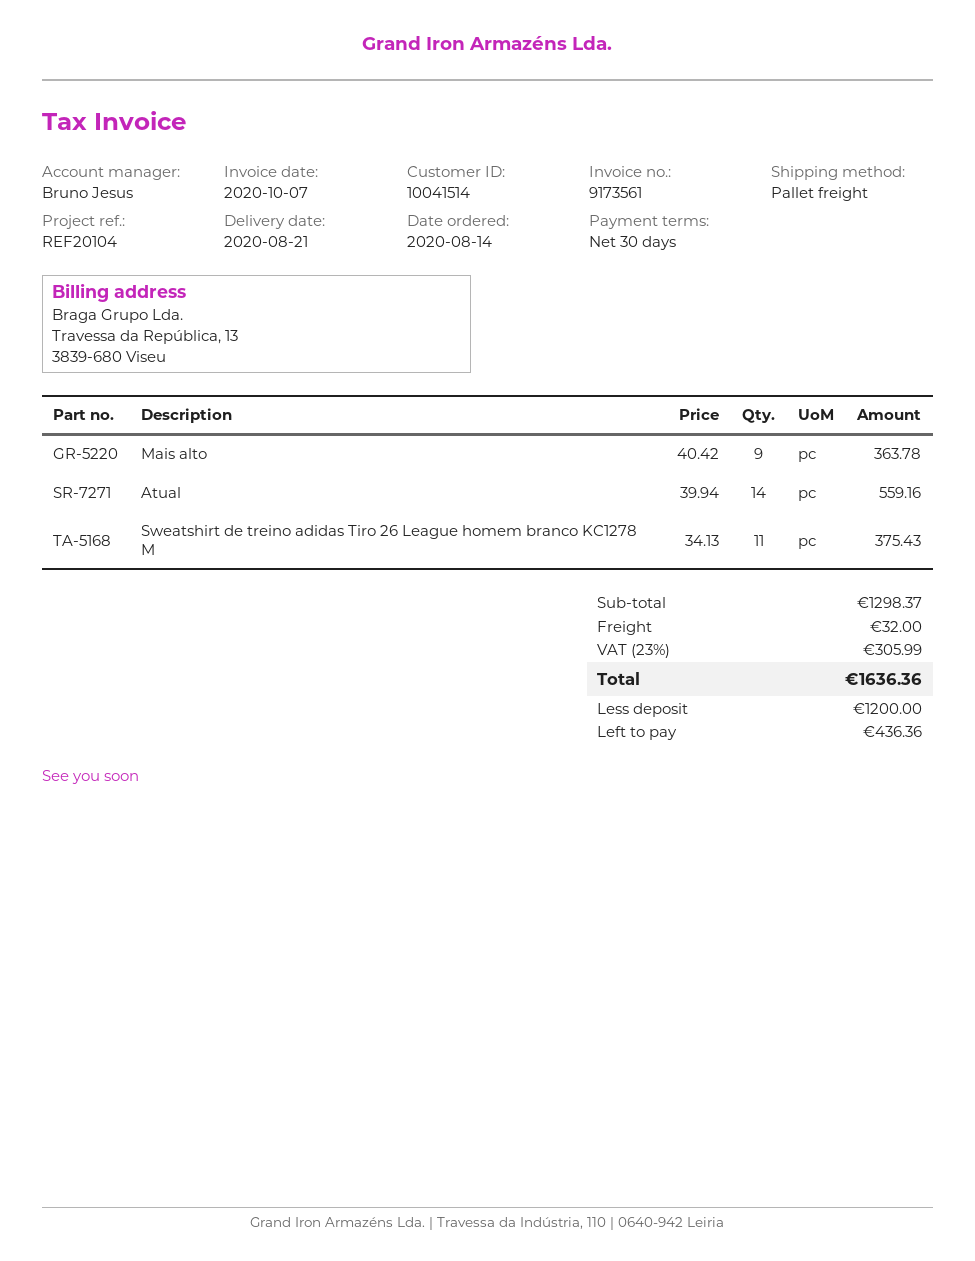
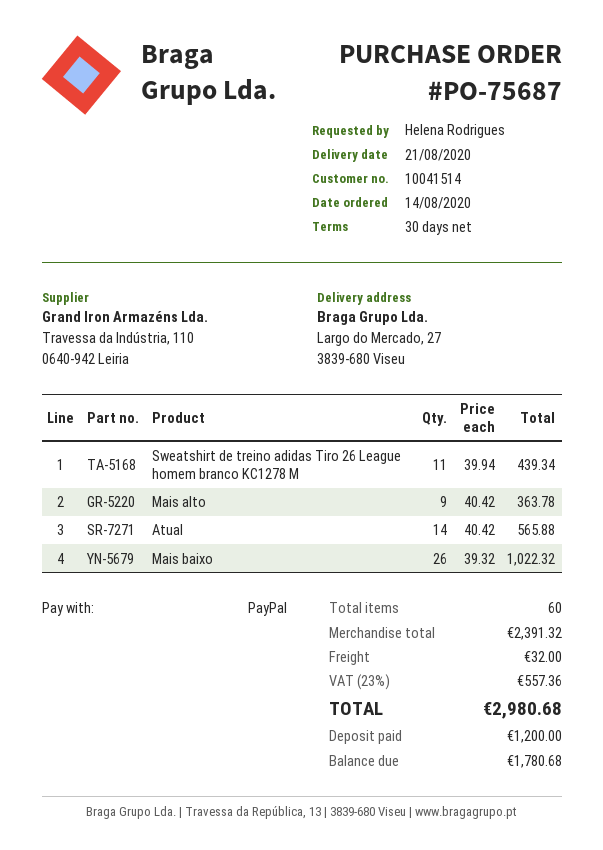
Atual: 14 x 39.94 = 559.16 -> 14 x 40.42 = 565.88
Sweatshirt de treino adidas Tiro 26 League homem branco KC1278 M: 11 x 34.13 = 375.43 -> 11 x 39.94 = 439.34
Mais baixo: none -> 26 x 39.32 = 1022.32
subtotal: 1298.37 -> 2391.32
tax: 23% = 305.99 -> 23% = 557.36
total: 1636.36 -> 2980.68
balance: 436.36 -> 1780.68

